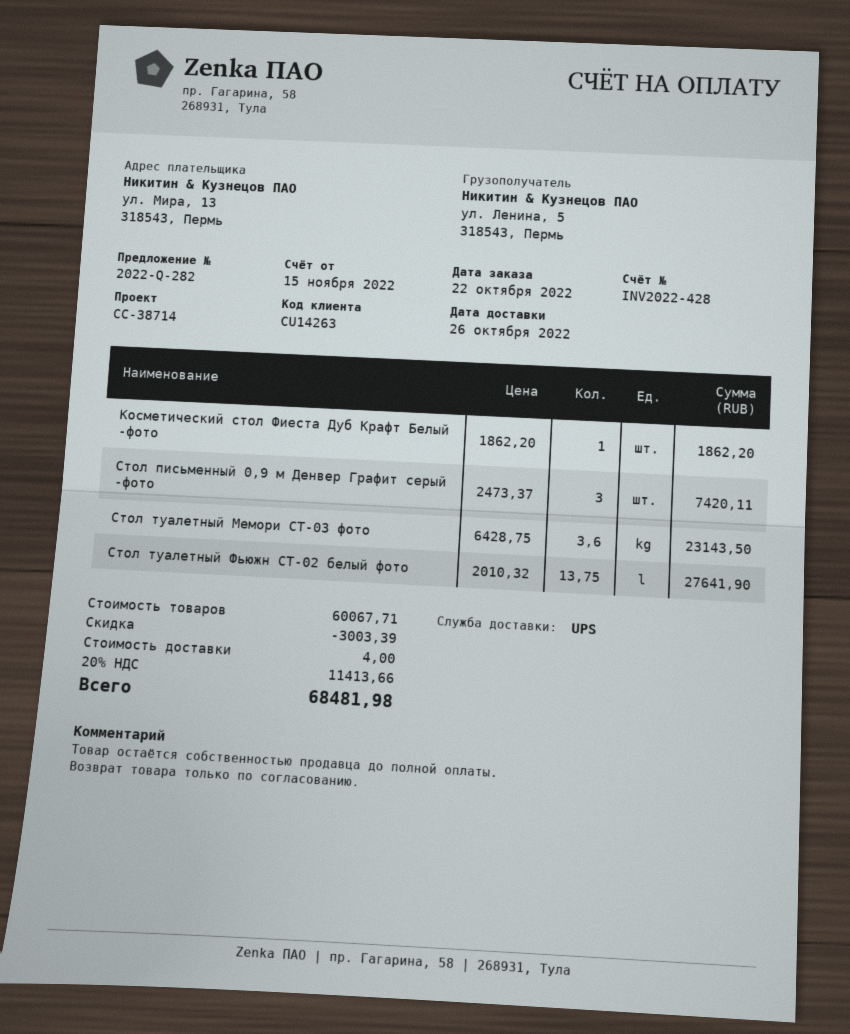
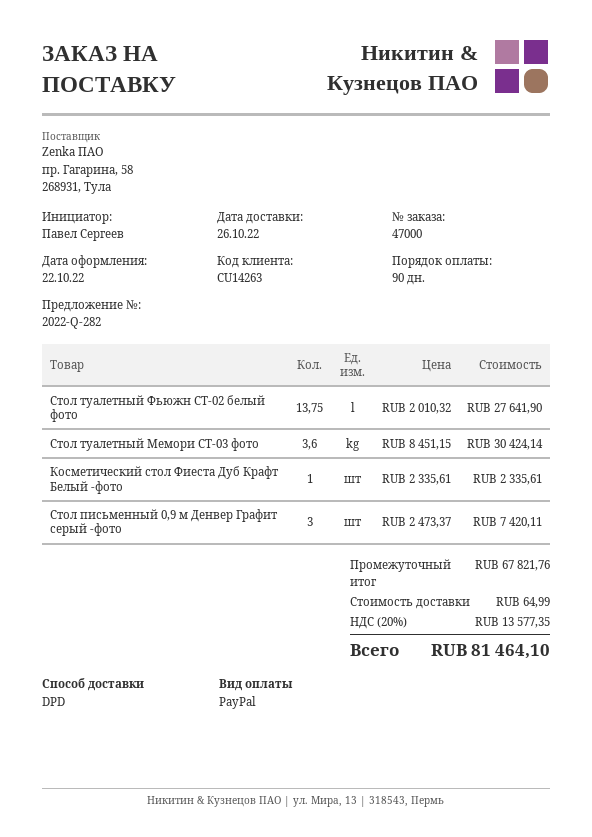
shipping method: UPS -> DPD
Косметический стол Фиеста Дуб Крафт Белый -фото: 1 x 1862.20 = 1862.20 -> 1 x 2335.61 = 2335.61
Стол туалетный Мемори СТ-03 фото: 3.6 x 6428.75 = 23143.50 -> 3.6 x 8451.15 = 30424.14
subtotal: 60067.71 -> 67821.76
discount: 3003.39 -> none
shipping: 4.00 -> 64.99
tax: 20% = 11413.66 -> 20% = 13577.35
total: 68481.98 -> 81464.10

